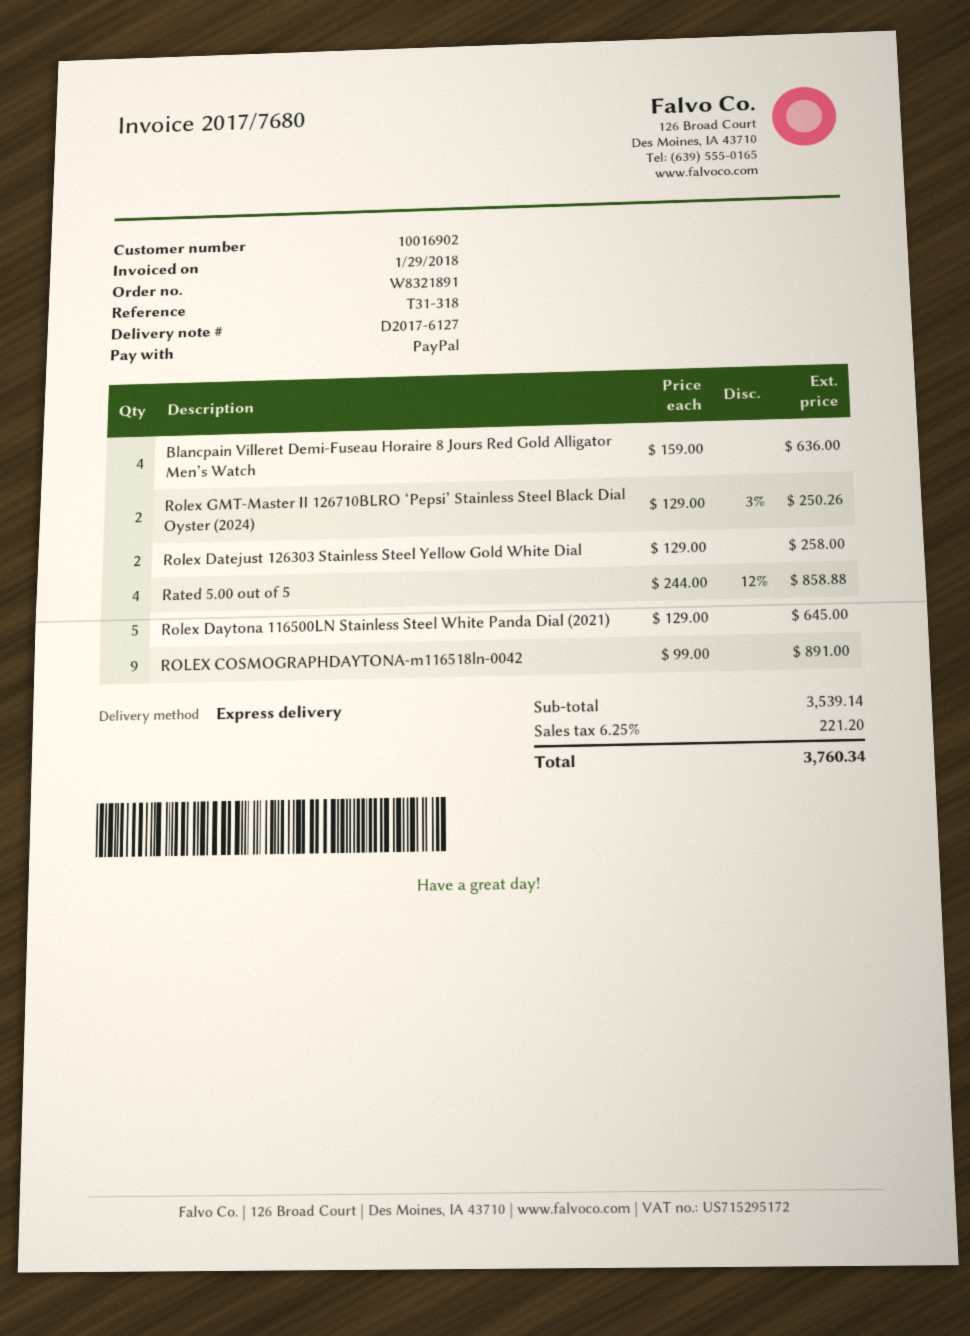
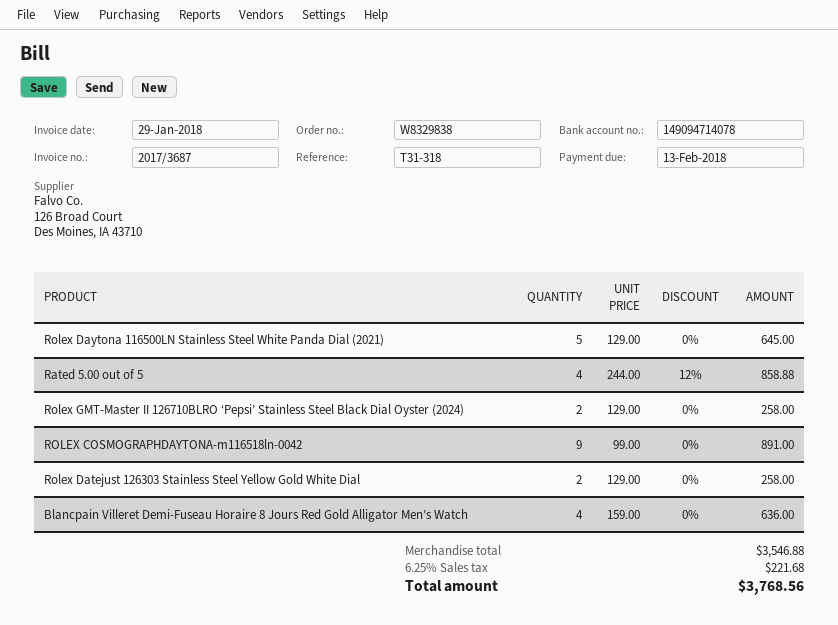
order number: W8321891 -> W8329838
invoice number: 2017/7680 -> 2017/3687
Rolex GMT-Master II 126710BLRO ‘Pepsi’ Stainless Steel Black Dial Oyster (2024): 2 x 129.00 - 3% = 250.26 -> 2 x 129.00 = 258.00
subtotal: 3539.14 -> 3546.88
tax: 6.25% = 221.20 -> 6.25% = 221.68
total: 3760.34 -> 3768.56

